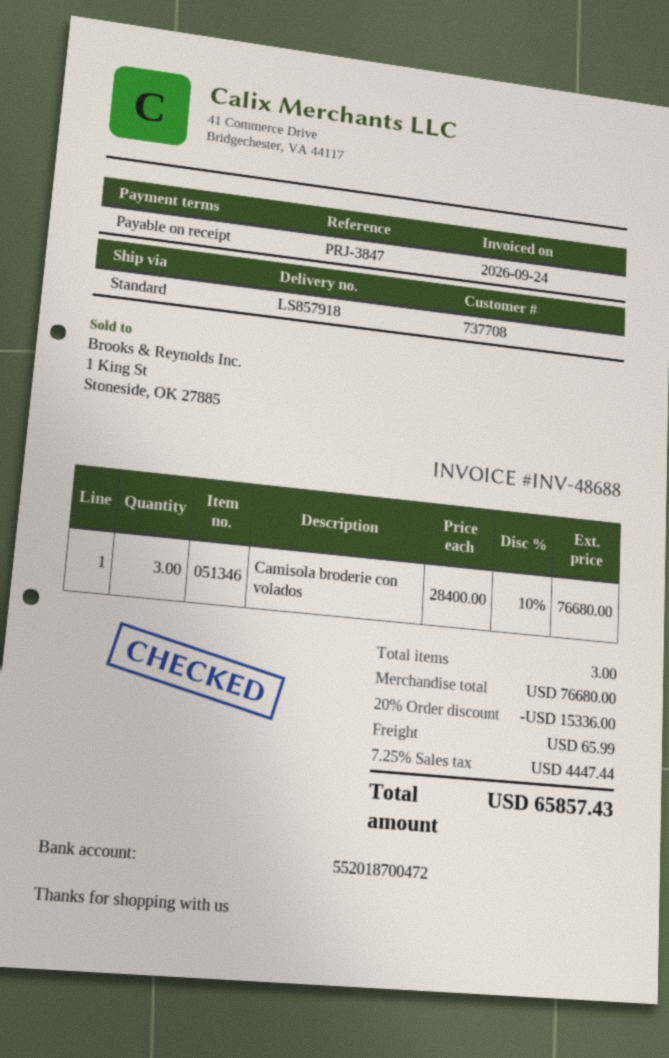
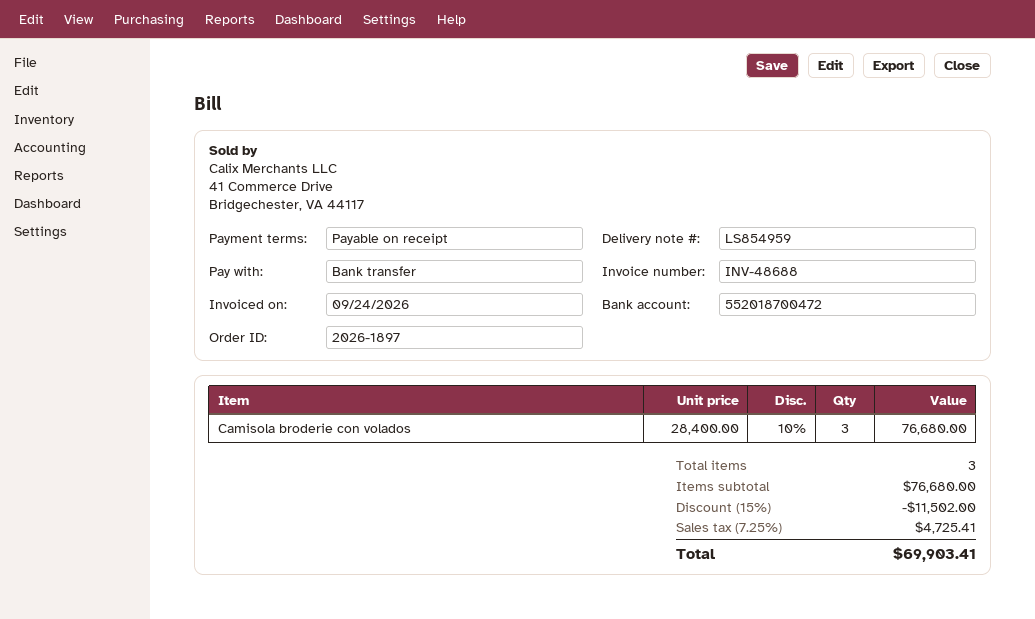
delivery note number: LS857918 -> LS854959
discount: 20% = 15336.00 -> 15% = 11502.00
shipping: 65.99 -> none
tax: 7.25% = 4447.44 -> 7.25% = 4725.41
total: 65857.43 -> 69903.41

